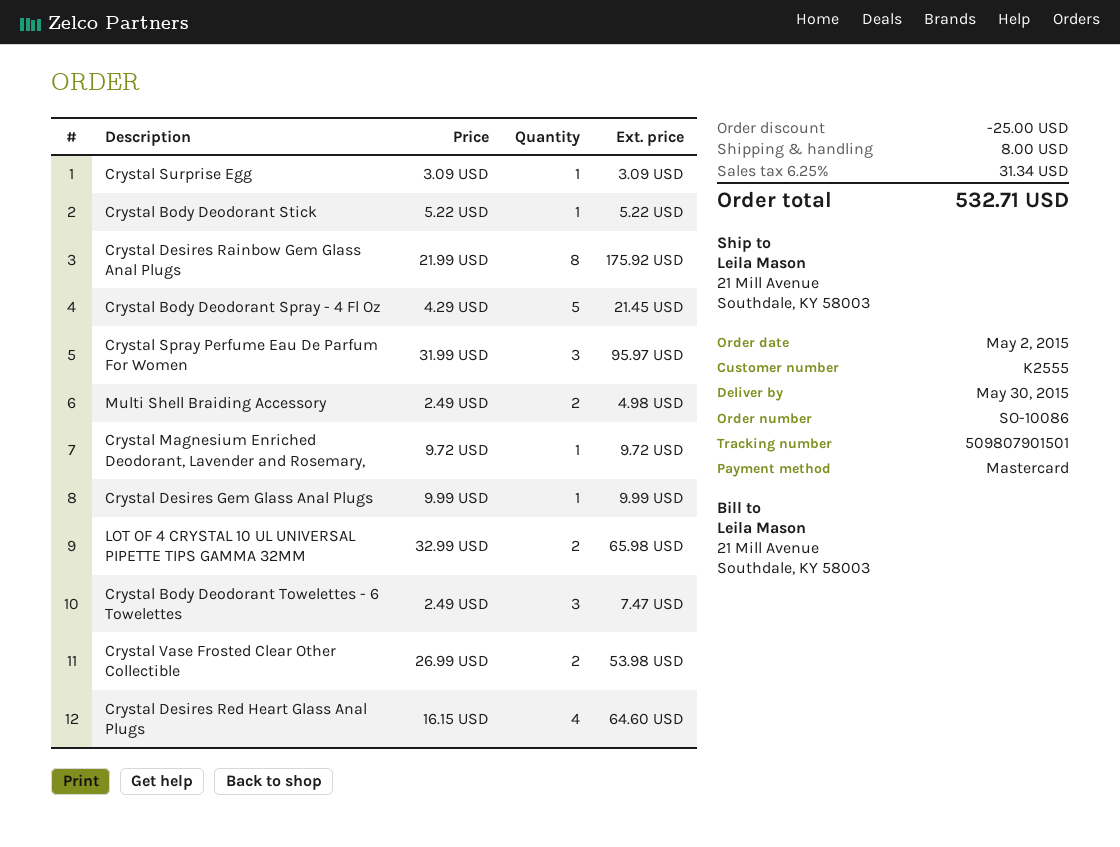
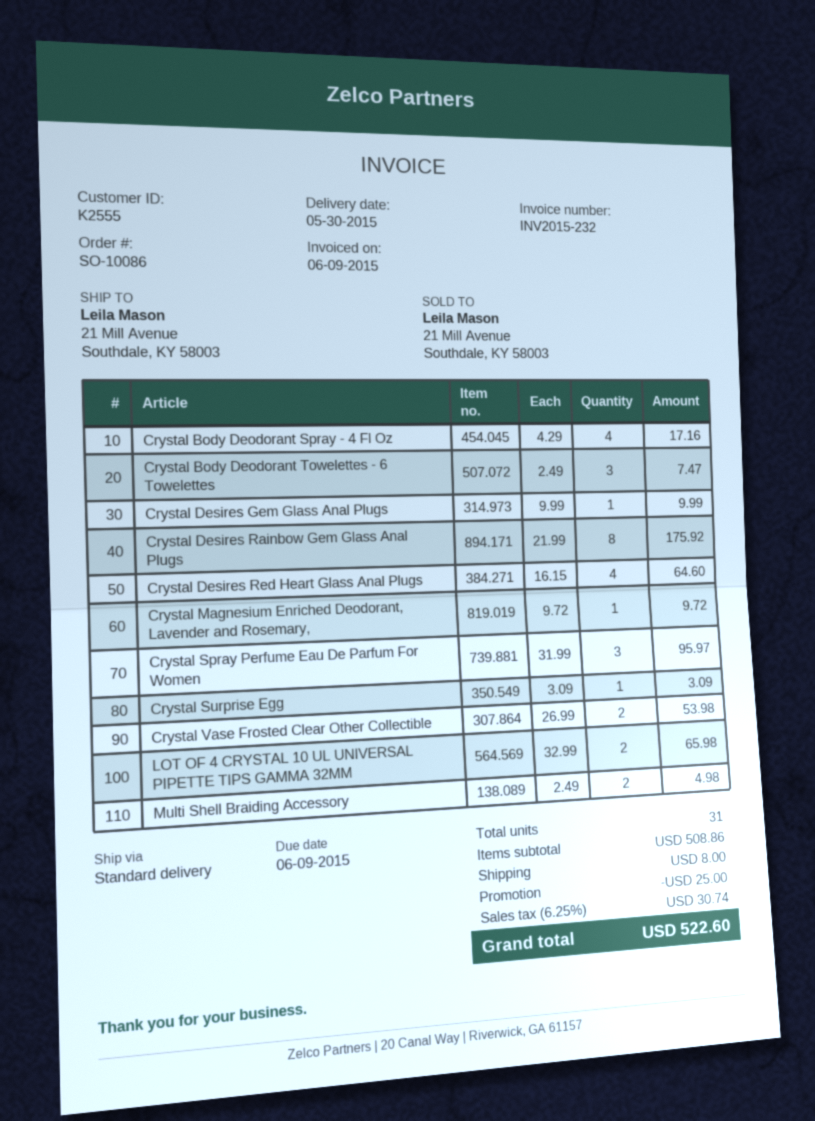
Crystal Body Deodorant Stick: 1 x 5.22 = 5.22 -> none
Crystal Body Deodorant Spray - 4 Fl Oz: 5 x 4.29 = 21.45 -> 4 x 4.29 = 17.16
tax: 6.25% = 31.34 -> 6.25% = 30.74
total: 532.71 -> 522.60

